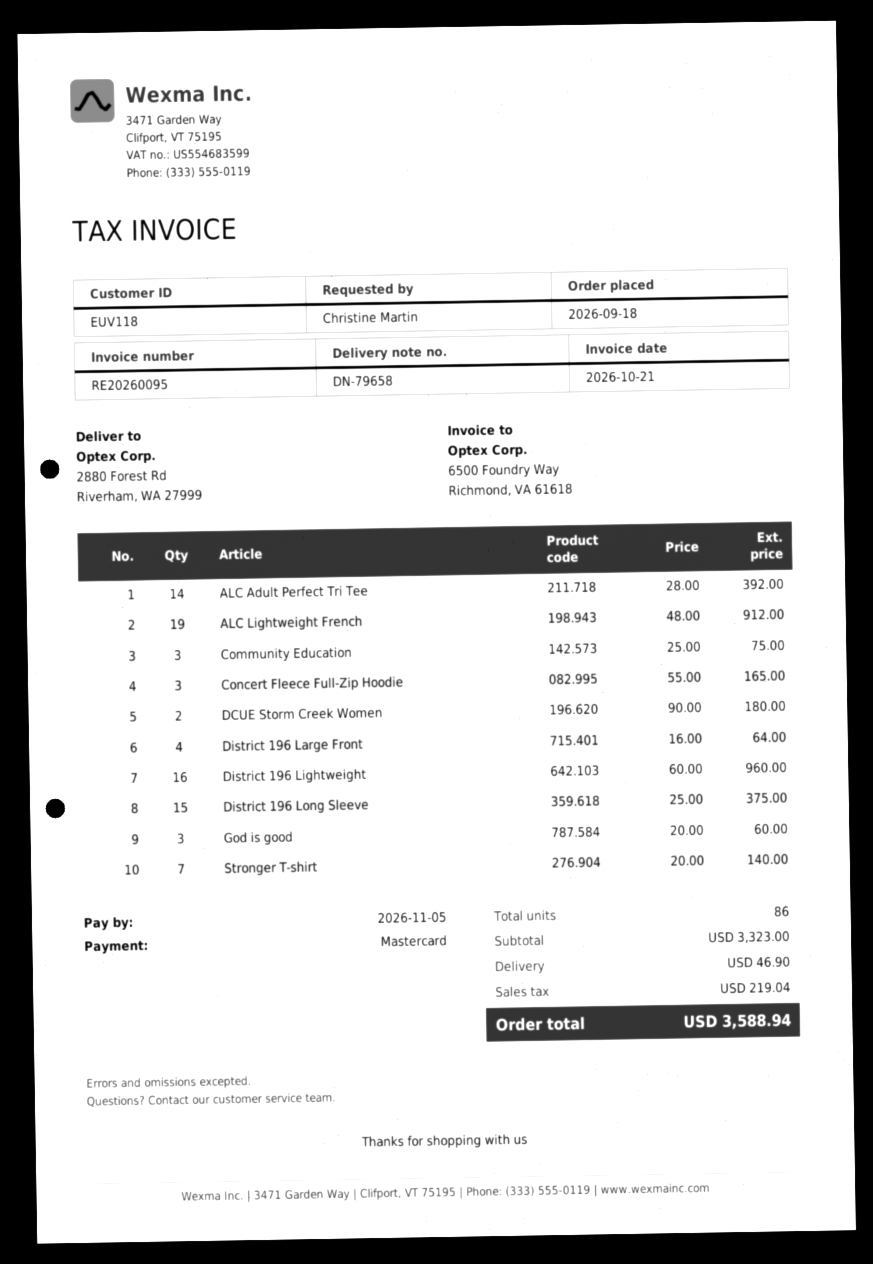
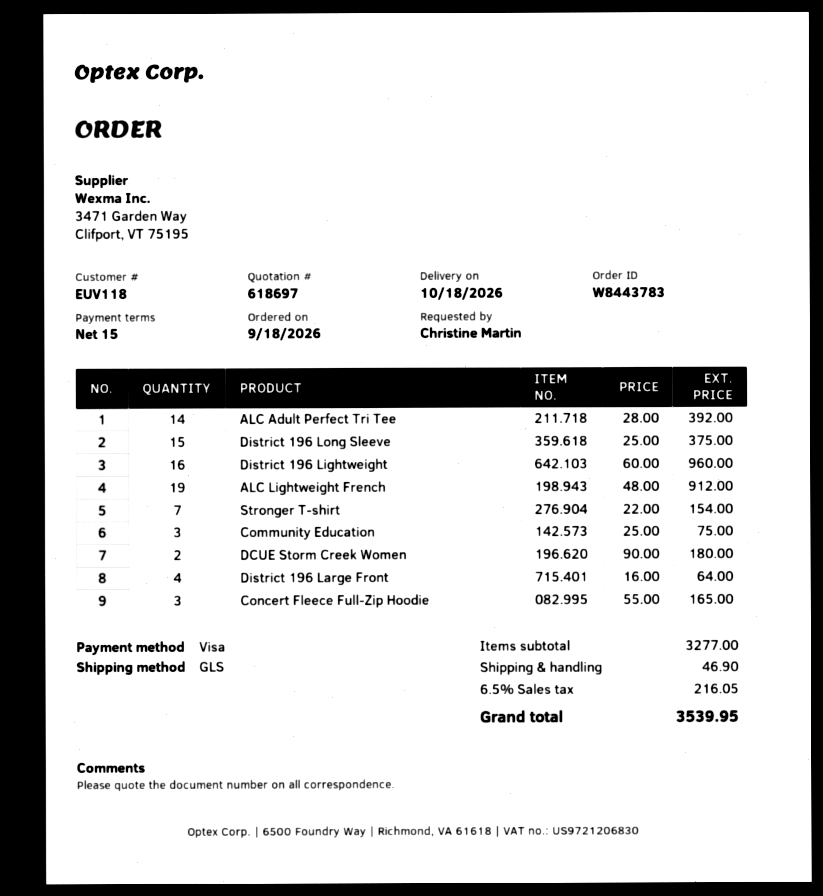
payment method: Mastercard -> Visa
God is good: 3 x 20.00 = 60.00 -> none
Stronger T-shirt: 7 x 20.00 = 140.00 -> 7 x 22.00 = 154.00
subtotal: 3323.00 -> 3277.00
tax: 219.04 -> 216.05
total: 3588.94 -> 3539.95

